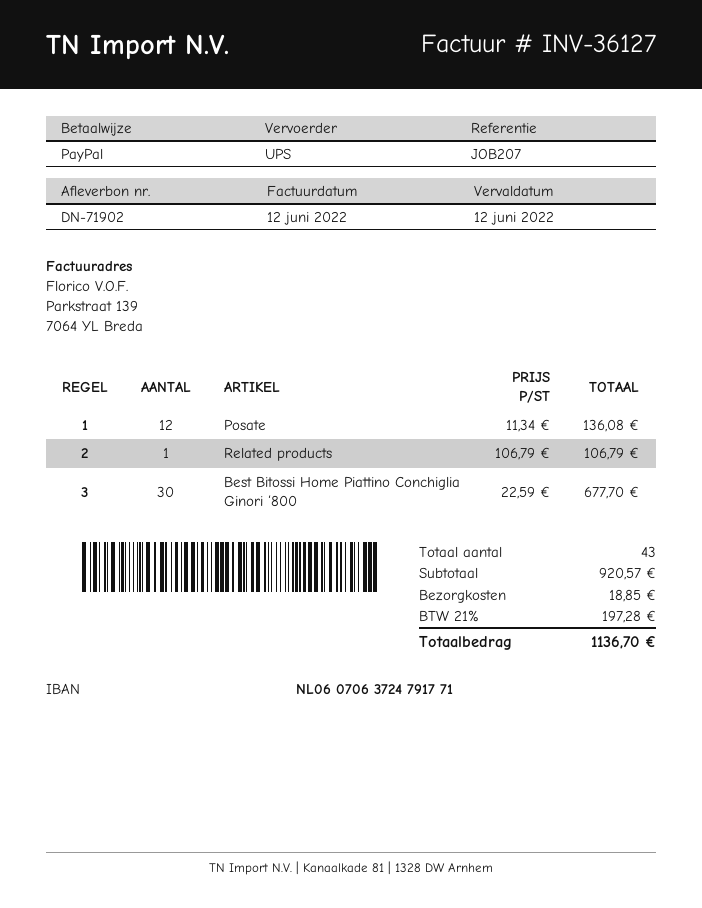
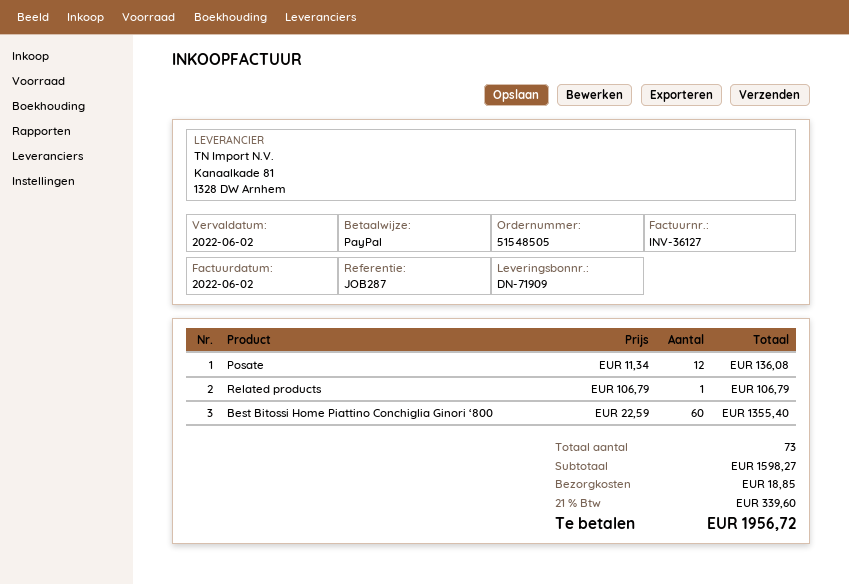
delivery note number: DN-71902 -> DN-71909
invoice date: 2022-06-12 -> 2022-06-02
due date: 2022-06-12 -> 2022-06-02
reference: JOB207 -> JOB287
Best Bitossi Home Piattino Conchiglia Ginori ‘800: 30 x 22.59 = 677.70 -> 60 x 22.59 = 1355.40
total quantity: 43 -> 73
subtotal: 920.57 -> 1598.27
tax: 21% = 197.28 -> 21% = 339.60
total: 1136.70 -> 1956.72

